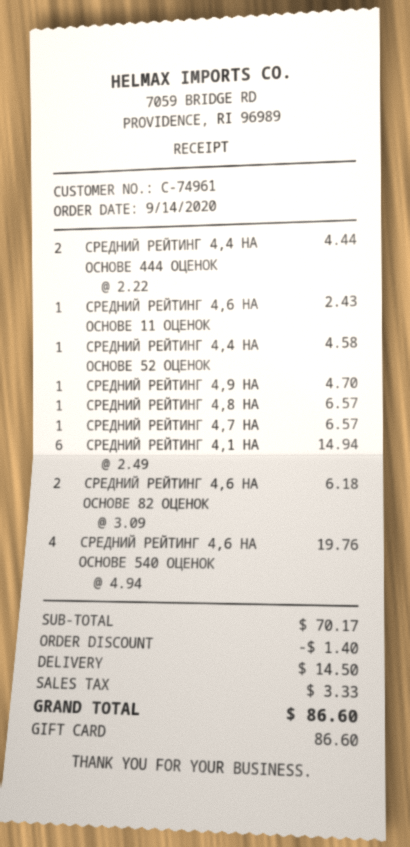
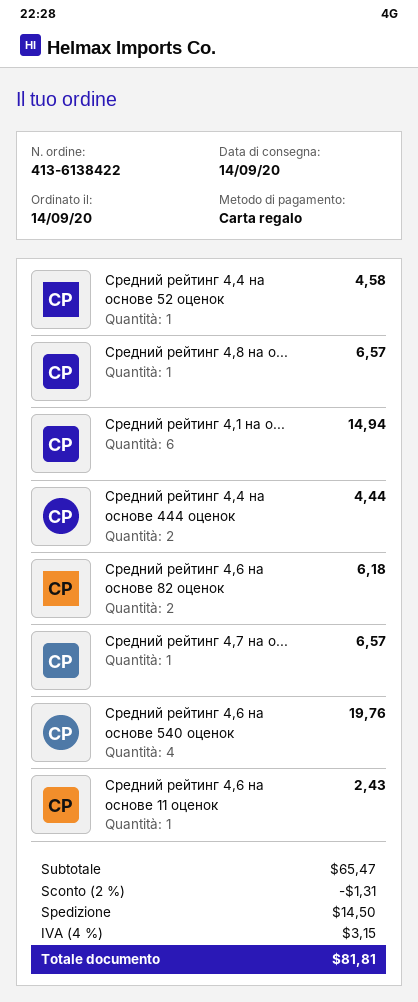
СРЕДНИЙ РЕЙТИНГ 4,9 НА: 1 for 4.70 -> none
subtotal: 70.17 -> 65.47
discount: 1.40 -> 1.31
tax: 3.33 -> 3.15
total: 86.60 -> 81.81

